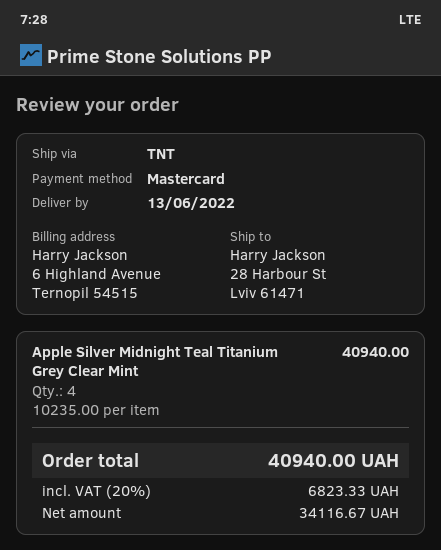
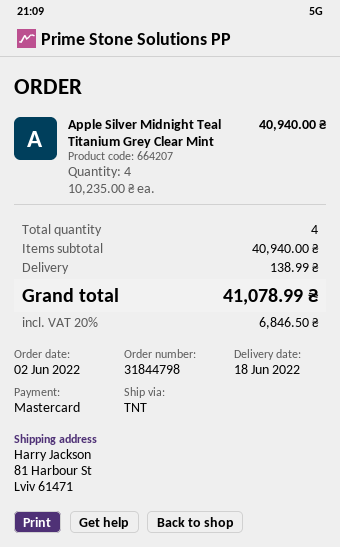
delivery date: 2022-06-13 -> 2022-06-18
ship to: 28 Harbour St, Lviv 61471 -> 81 Harbour St, Lviv 61471
shipping: none -> 138.99
tax: 20% = 6823.33 -> 20% = 6846.50
total: 40940.00 -> 41078.99

